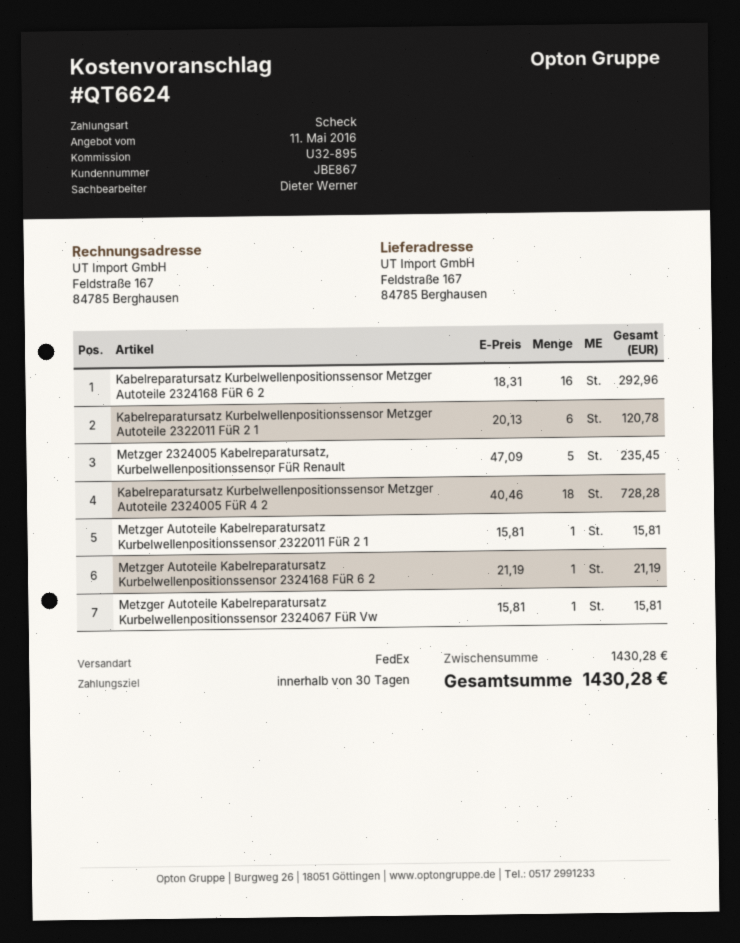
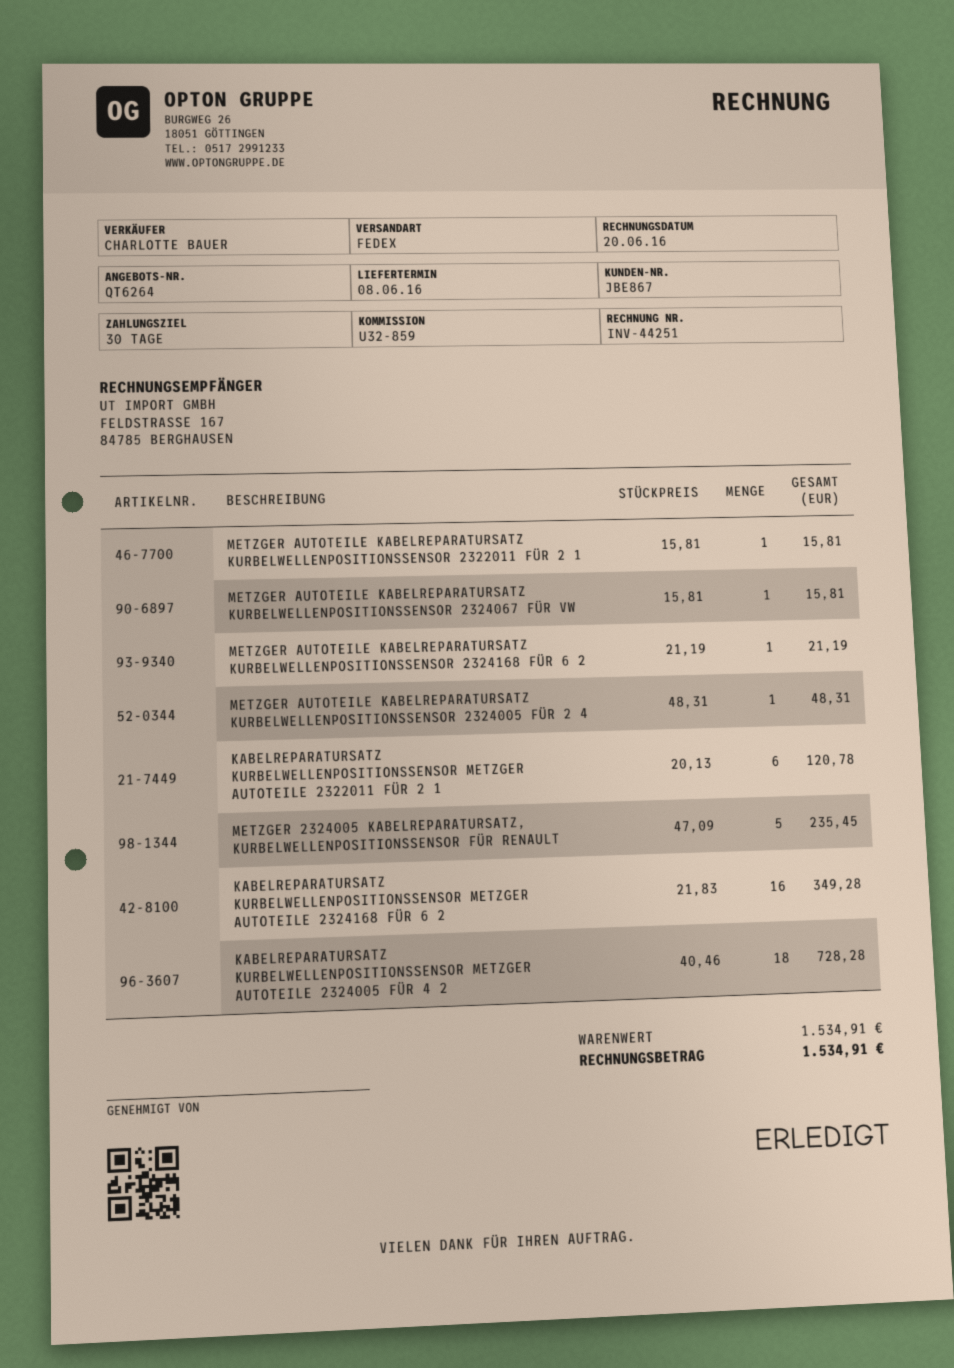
quote number: QT6624 -> QT6264
reference: U32-895 -> U32-859
sales rep: Dieter Werner -> CHARLOTTE BAUER
Kabelreparatursatz Kurbelwellenpositionssensor Metzger Autoteile 2324168 FüR 6 2: 16 x 18.31 = 292.96 -> 16 x 21.83 = 349.28
METZGER AUTOTEILE KABELREPARATURSATZ KURBELWELLENPOSITIONSSENSOR 2324005 FÜR 2 4: none -> 1 x 48.31 = 48.31
subtotal: 1430.28 -> 1534.91
total: 1430.28 -> 1534.91

